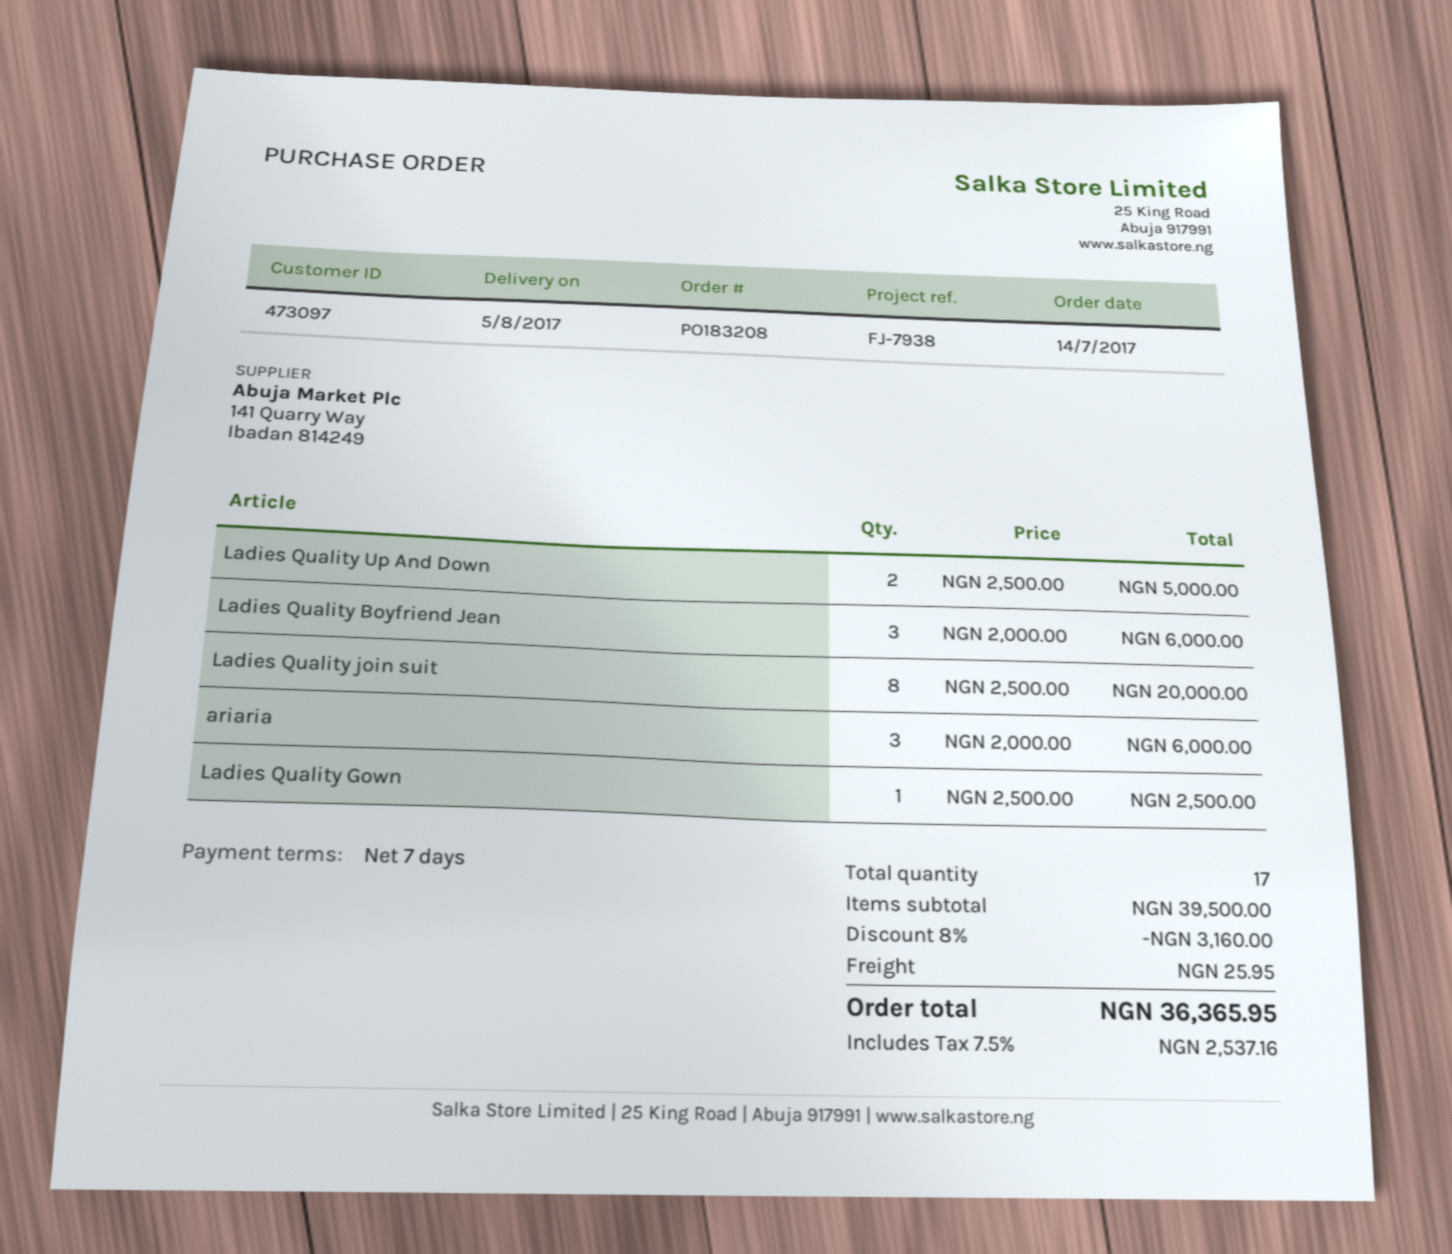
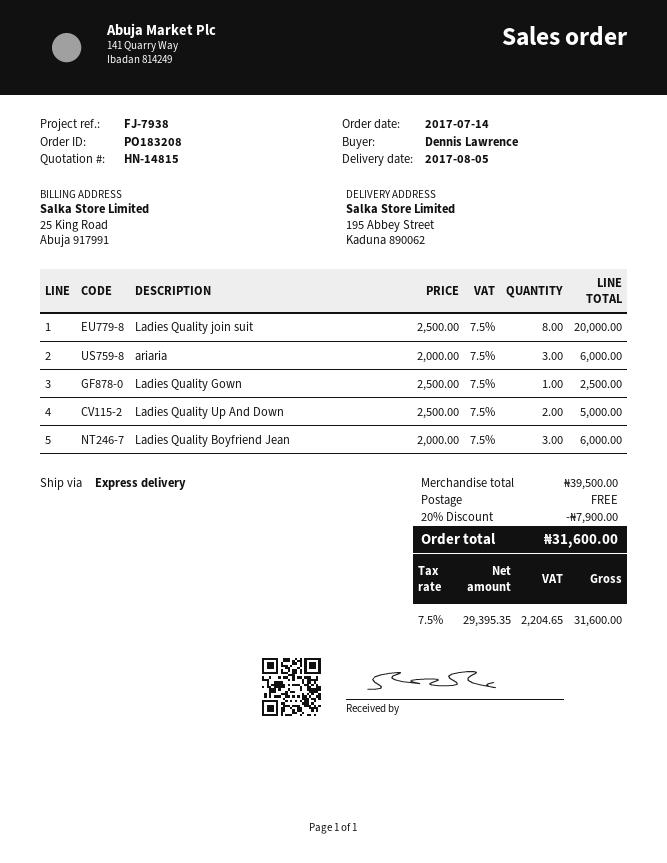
discount: 8% = 3160.00 -> 20% = 7900.00
shipping: 25.95 -> 0.00
tax: 7.5% = 2537.16 -> 7.5% = 2204.65
total: 36365.95 -> 31600.00

